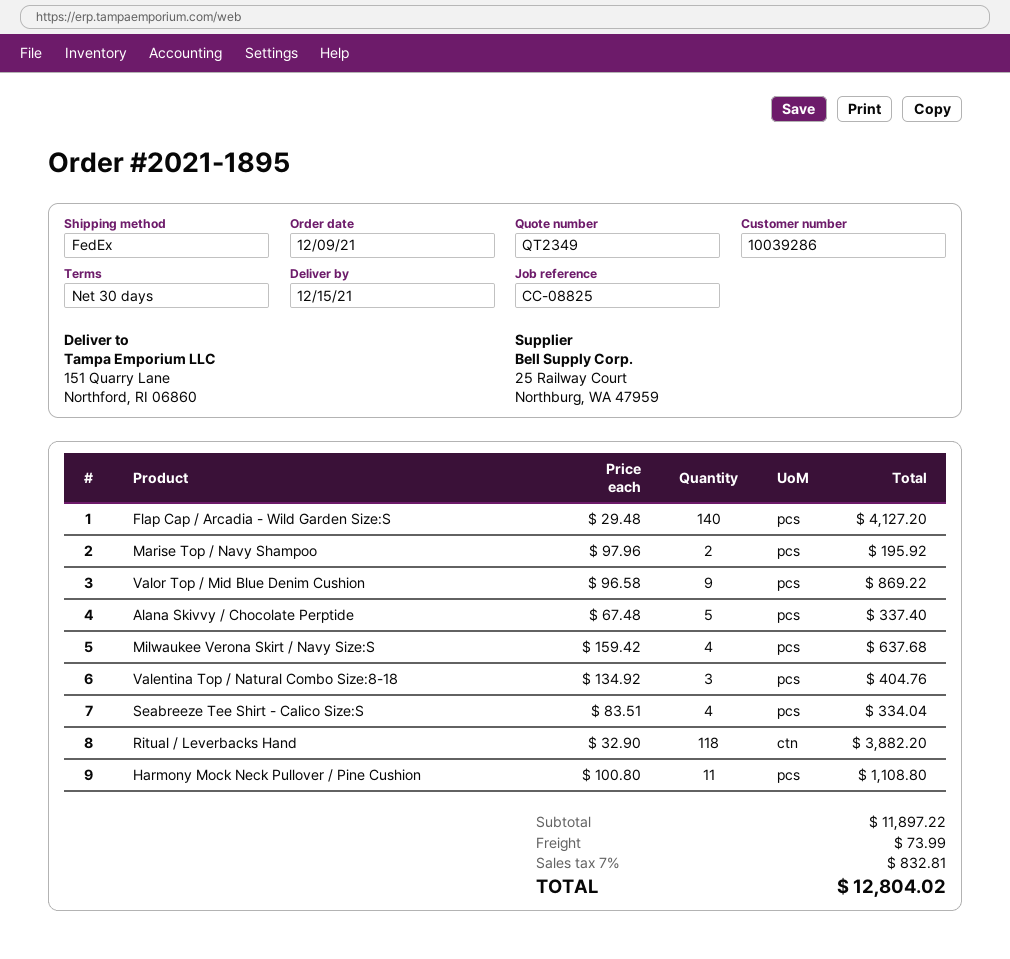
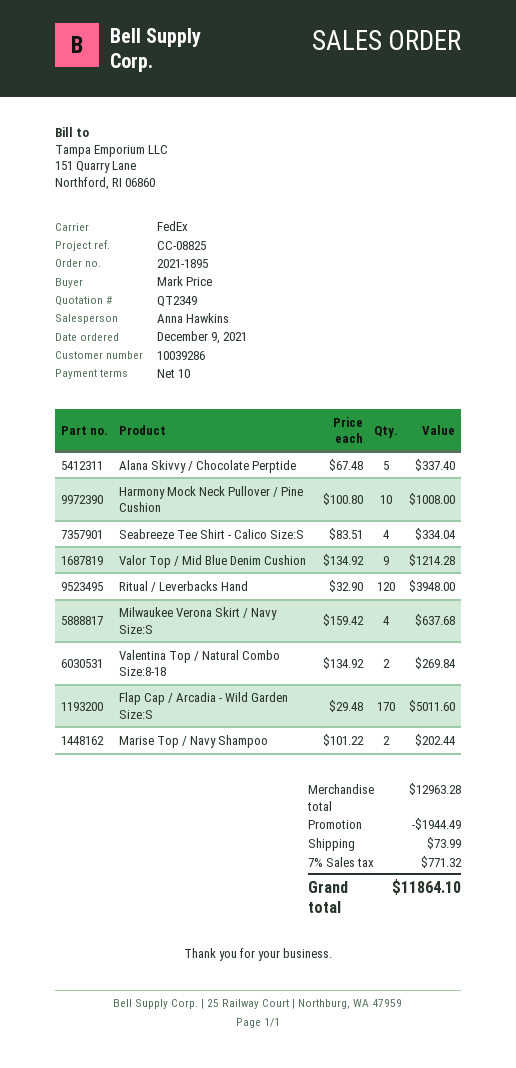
payment terms: 30 days -> 10 days
Flap Cap / Arcadia - Wild Garden Size:S: 140 x 29.48 = 4127.20 -> 170 x 29.48 = 5011.60
Marise Top / Navy Shampoo: 2 x 97.96 = 195.92 -> 2 x 101.22 = 202.44
Valor Top / Mid Blue Denim Cushion: 9 x 96.58 = 869.22 -> 9 x 134.92 = 1214.28
Valentina Top / Natural Combo Size:8-18: 3 x 134.92 = 404.76 -> 2 x 134.92 = 269.84
Ritual / Leverbacks Hand: 118 x 32.90 = 3882.20 -> 120 x 32.90 = 3948.00
Harmony Mock Neck Pullover / Pine Cushion: 11 x 100.80 = 1108.80 -> 10 x 100.80 = 1008.00
subtotal: 11897.22 -> 12963.28
discount: none -> 1944.49
tax: 7% = 832.81 -> 7% = 771.32
total: 12804.02 -> 11864.10

